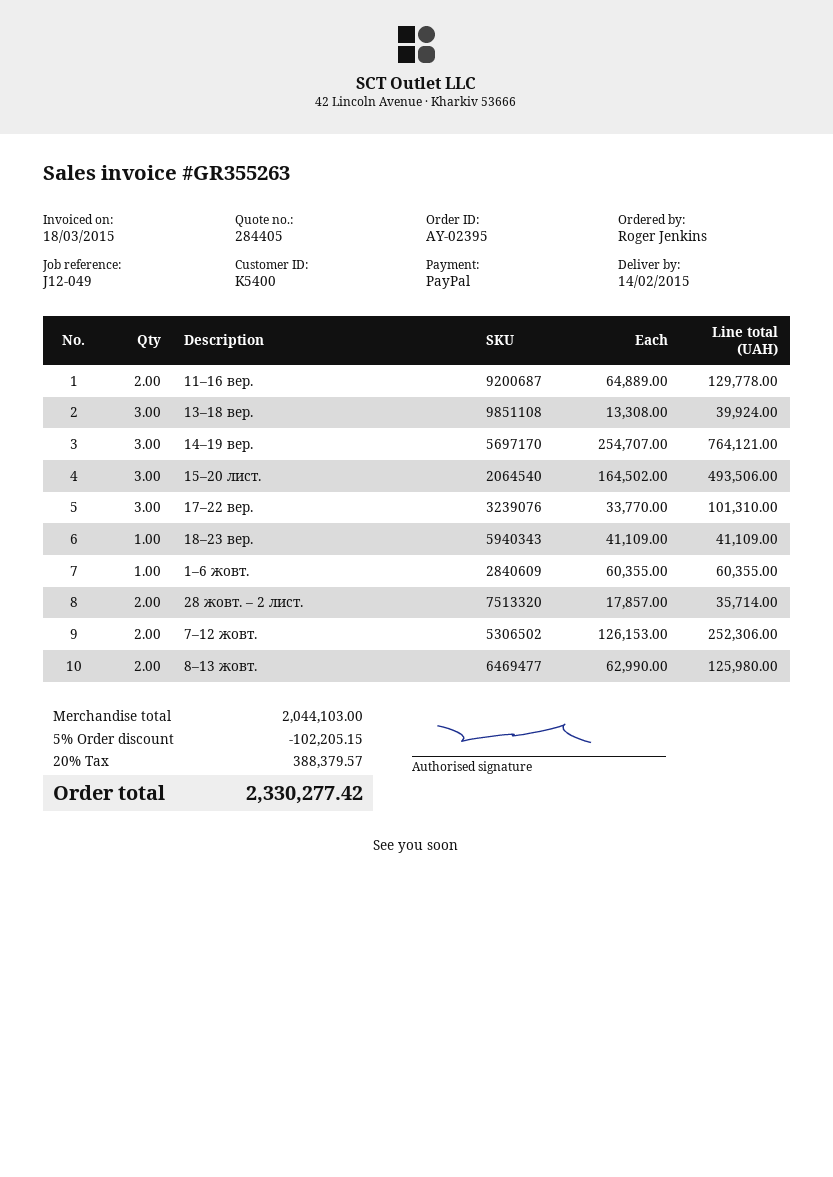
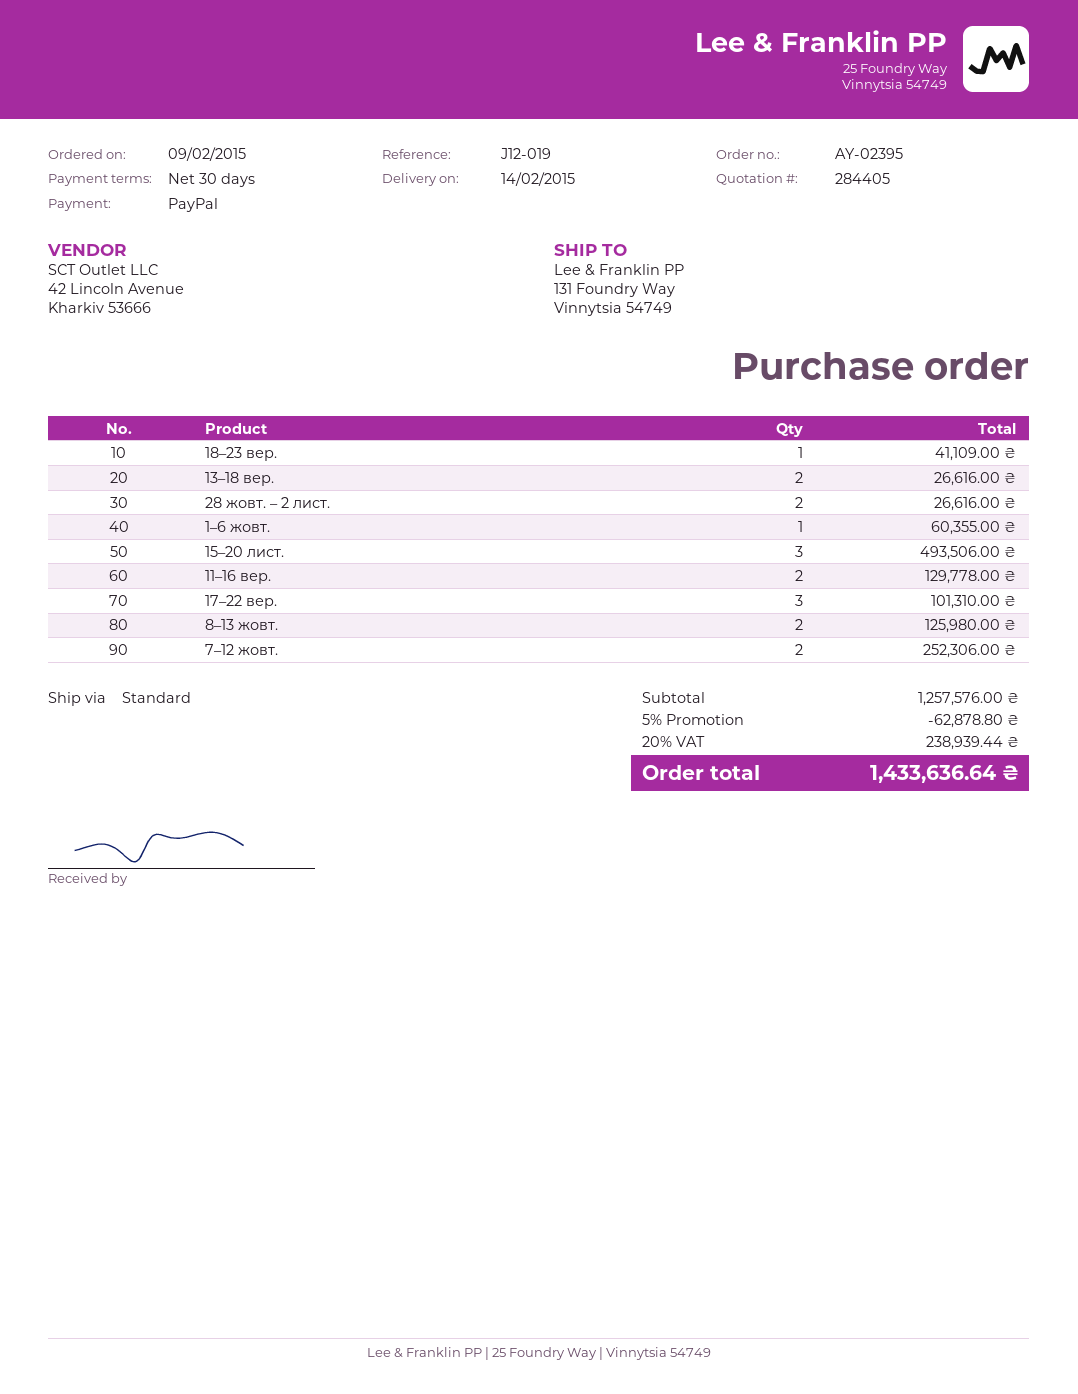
reference: J12-049 -> J12-019
13–18 вер.: 3 for 39924.00 -> 2 for 26616.00
14–19 вер.: 3 for 764121.00 -> none
28 жовт. – 2 лист.: 2 for 35714.00 -> 2 for 26616.00
subtotal: 2044103.00 -> 1257576.00
discount: 5% = 102205.15 -> 5% = 62878.80
tax: 20% = 388379.57 -> 20% = 238939.44
total: 2330277.42 -> 1433636.64

